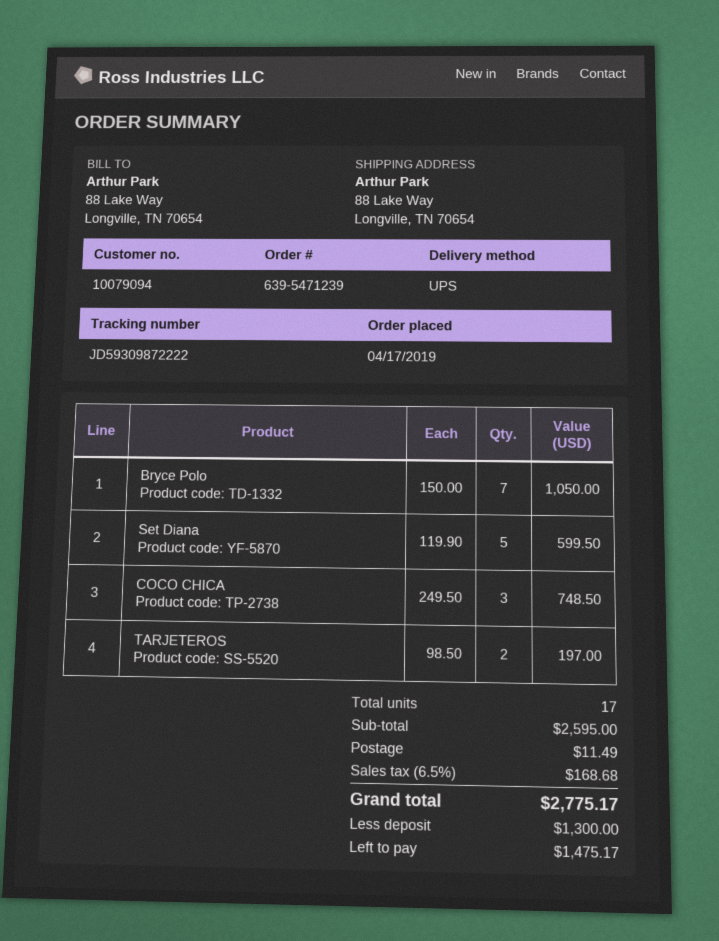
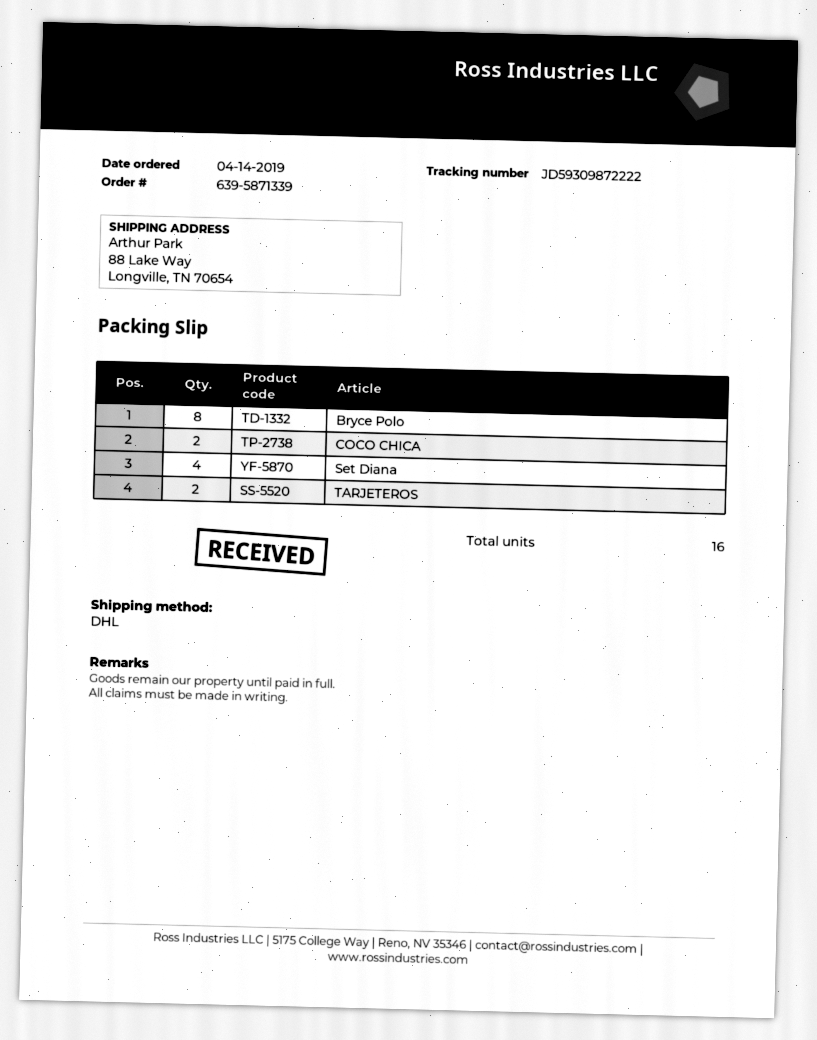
order number: 639-5471239 -> 639-5871339
order date: 2019-04-17 -> 2019-04-14
shipping method: UPS -> DHL
Bryce Polo: 7 -> 8
Set Diana: 5 -> 4
COCO CHICA: 3 -> 2
total quantity: 17 -> 16

